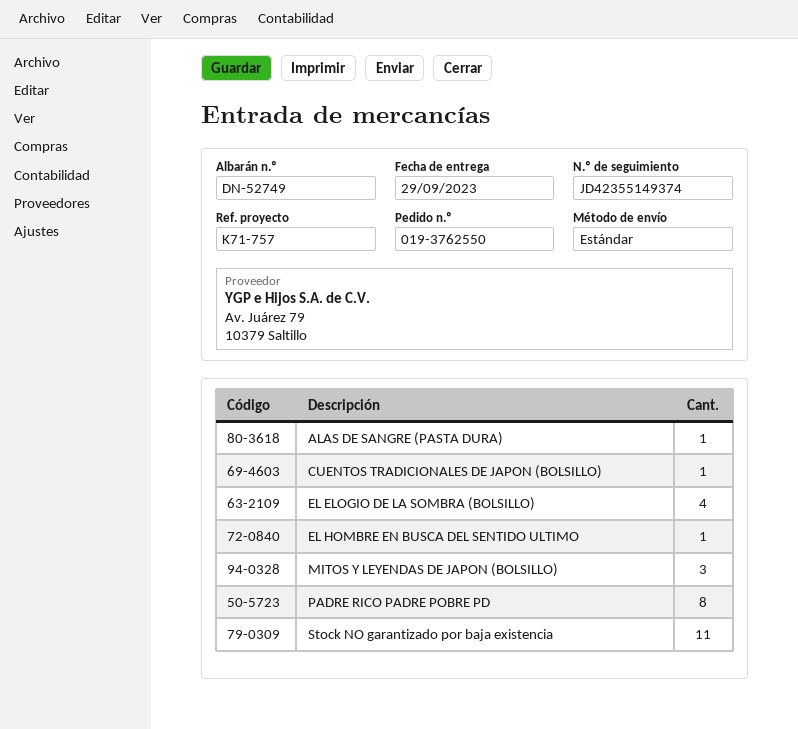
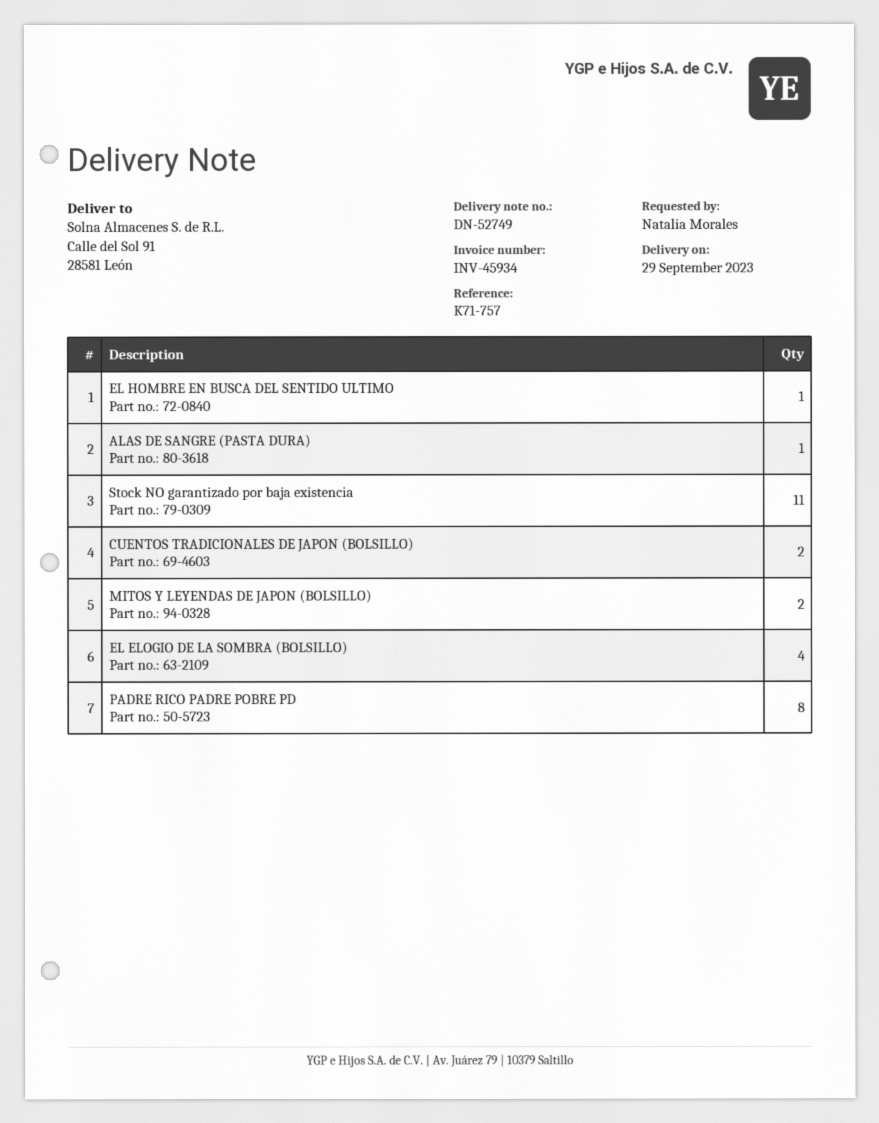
CUENTOS TRADICIONALES DE JAPON (BOLSILLO): 1 -> 2
MITOS Y LEYENDAS DE JAPON (BOLSILLO): 3 -> 2

